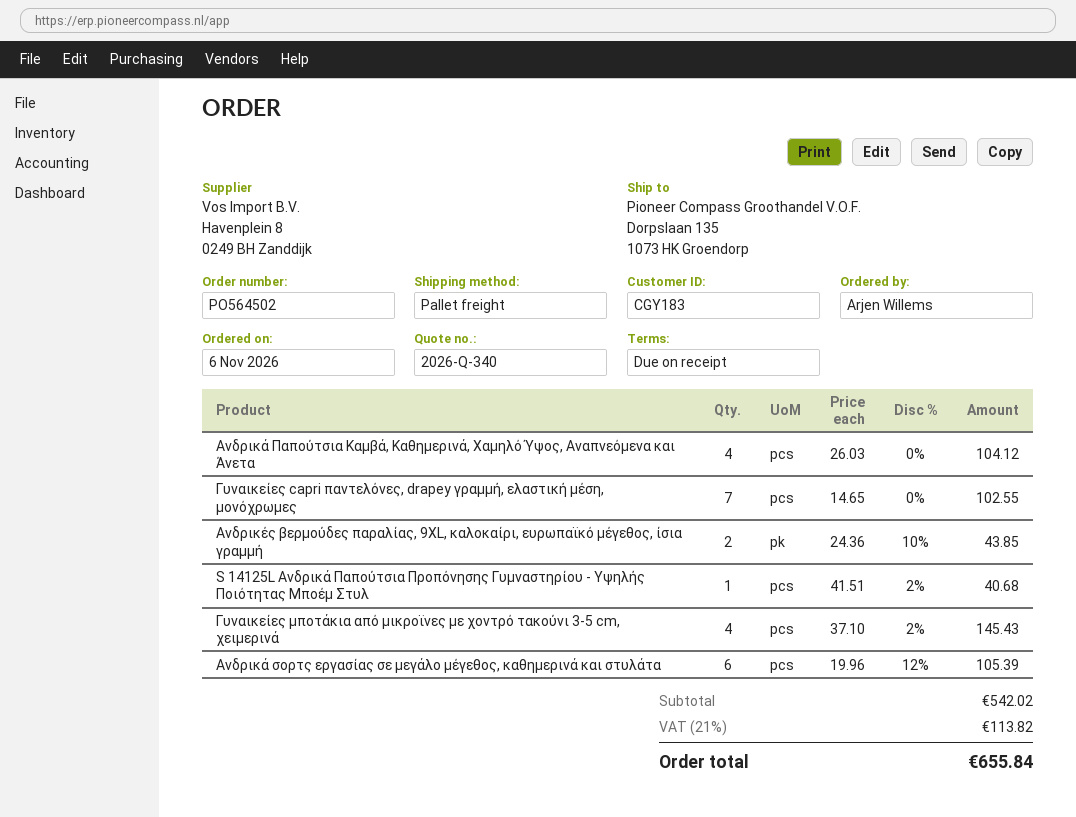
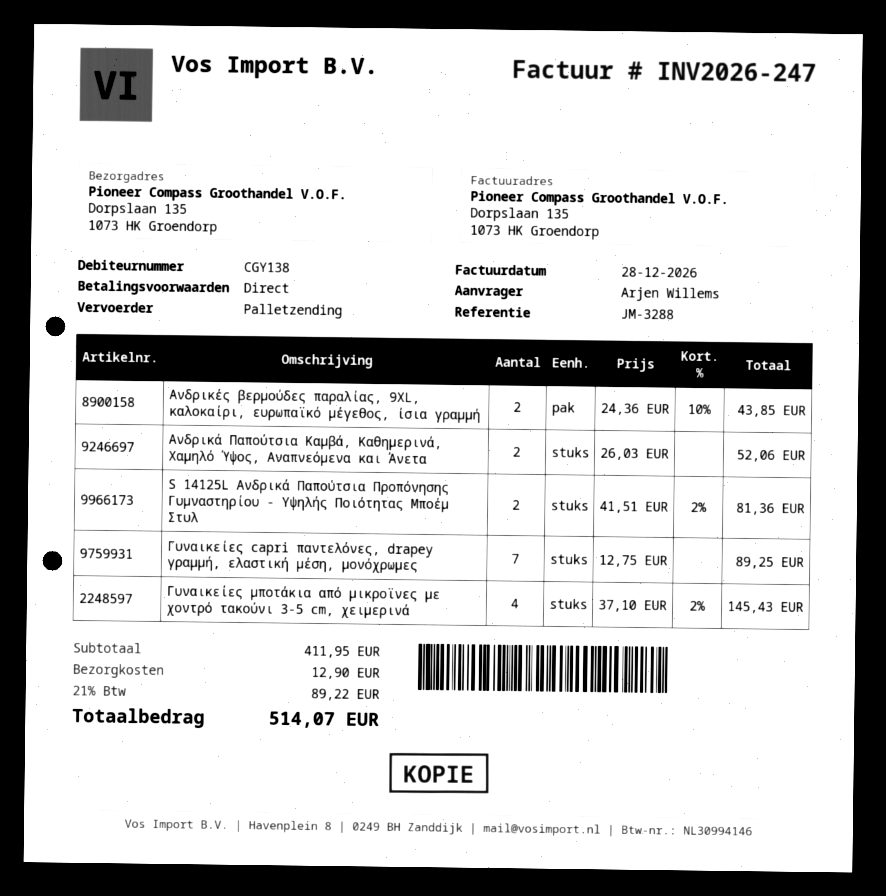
customer number: CGY183 -> CGY138
Ανδρικά Παπούτσια Καμβά, Καθημερινά, Χαμηλό Ύψος, Αναπνεόμενα και Άνετα: 4 x 26.03 = 104.12 -> 2 x 26.03 = 52.06
Γυναικείες capri παντελόνες, drapey γραμμή, ελαστική μέση, μονόχρωμες: 7 x 14.65 = 102.55 -> 7 x 12.75 = 89.25
S 14125L Ανδρικά Παπούτσια Προπόνησης Γυμναστηρίου - Υψηλής Ποιότητας Μποέμ Στυλ: 1 x 41.51 - 2% = 40.68 -> 2 x 41.51 - 2% = 81.36
Ανδρικά σορτς εργασίας σε μεγάλο μέγεθος, καθημερινά και στυλάτα: 6 x 19.96 - 12% = 105.39 -> none
subtotal: 542.02 -> 411.95
shipping: none -> 12.90
tax: 21% = 113.82 -> 21% = 89.22
total: 655.84 -> 514.07

